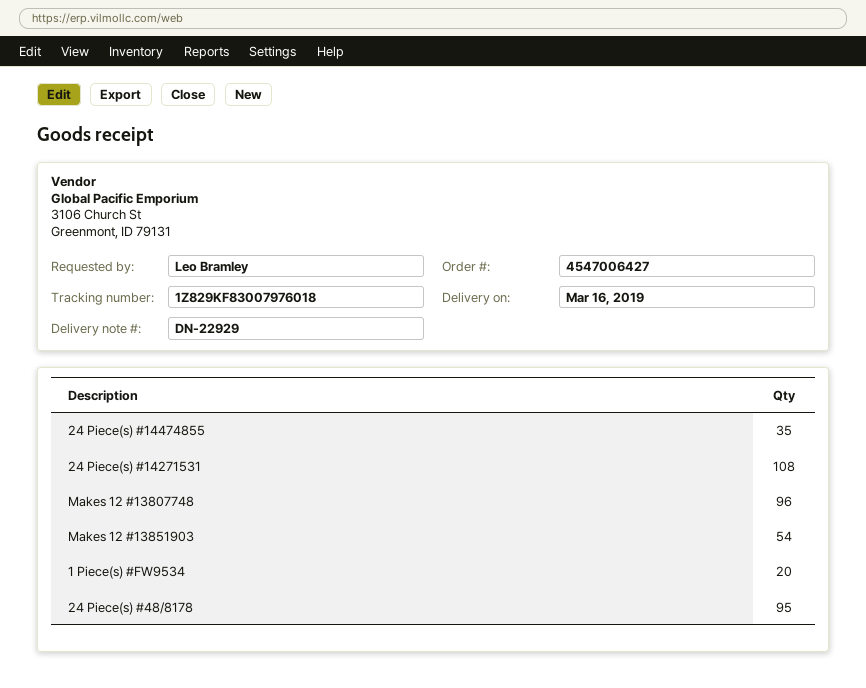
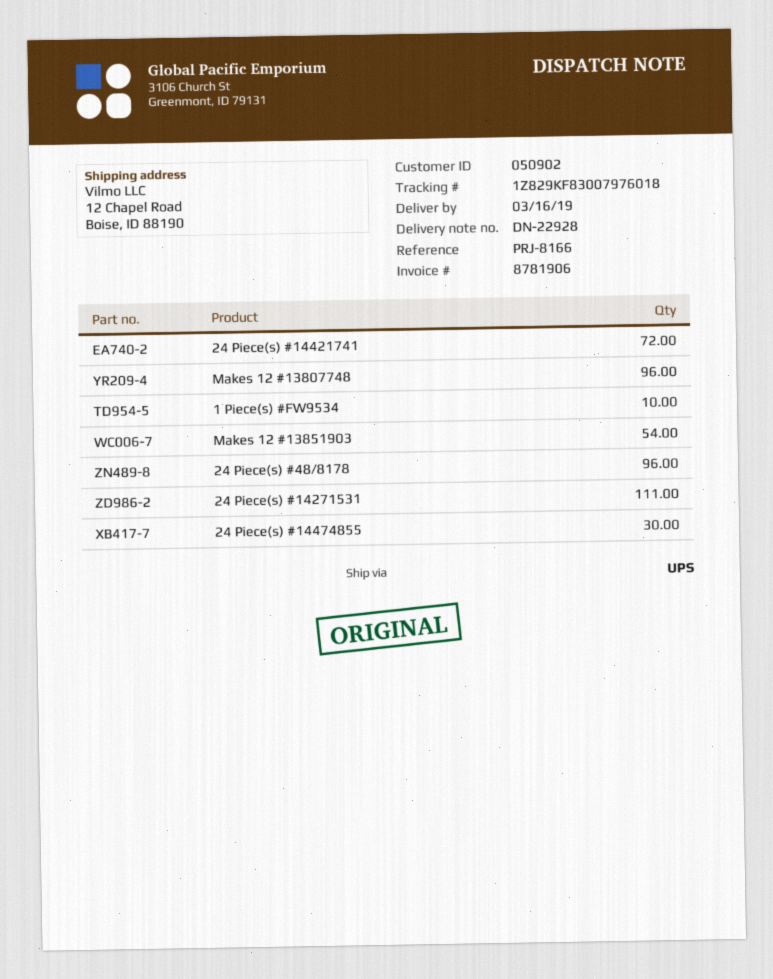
delivery note number: DN-22929 -> DN-22928
24 Piece(s) #14474855: 35 -> 30
24 Piece(s) #14271531: 108 -> 111
1 Piece(s) #FW9534: 20 -> 10
24 Piece(s) #48/8178: 95 -> 96
24 Piece(s) #14421741: none -> 72

